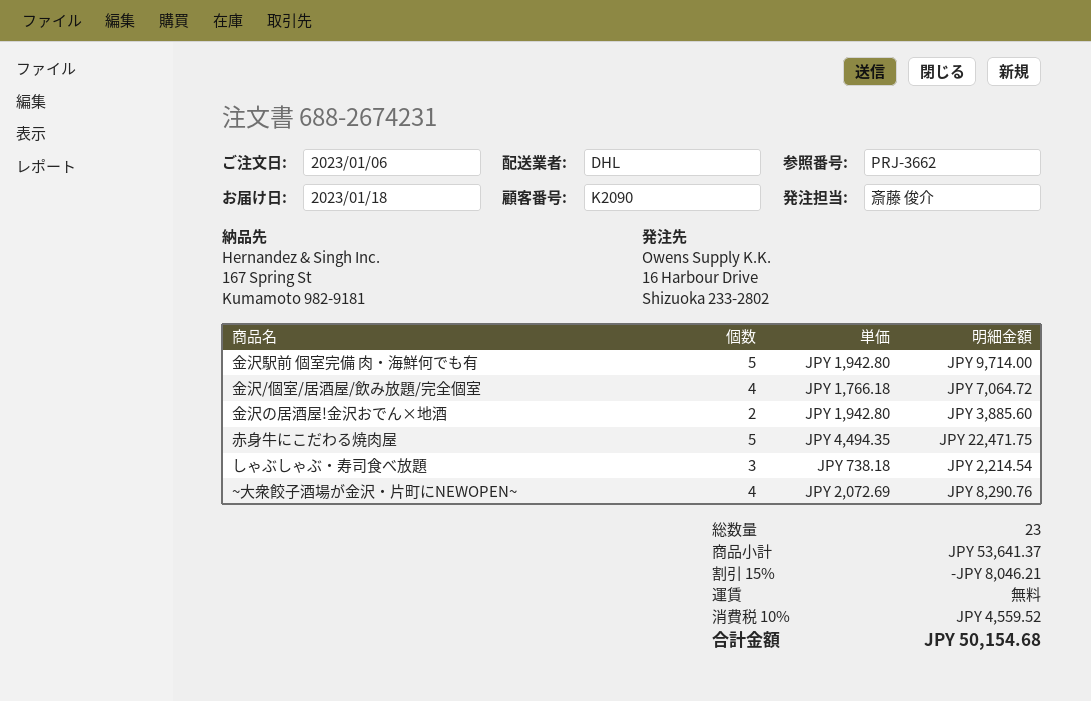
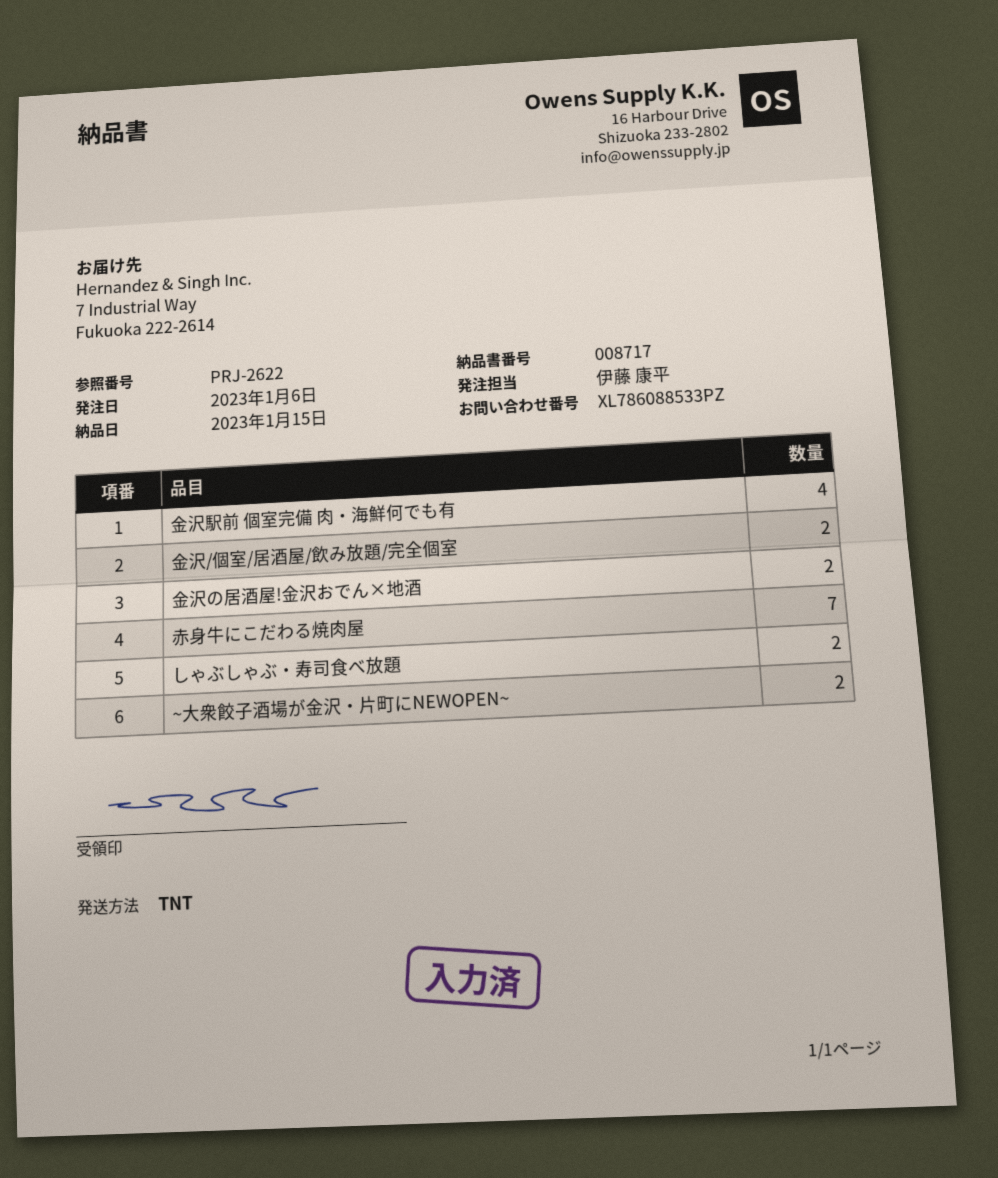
delivery date: 2023-01-18 -> 2023-01-15
reference: PRJ-3662 -> PRJ-2622
ordered by: 斎藤 俊介 -> 伊藤 康平
shipping method: DHL -> TNT
ship to: 167 Spring St, Kumamoto 982-9181 -> 7 Industrial Way, Fukuoka 222-2614
金沢駅前 個室完備 肉・海鮮何でも有: 5 -> 4
金沢/個室/居酒屋/飲み放題/完全個室: 4 -> 2
赤身牛にこだわる焼肉屋: 5 -> 7
しゃぶしゃぶ・寿司食べ放題: 3 -> 2
~大衆餃子酒場が金沢・片町にNEWOPEN~: 4 -> 2

